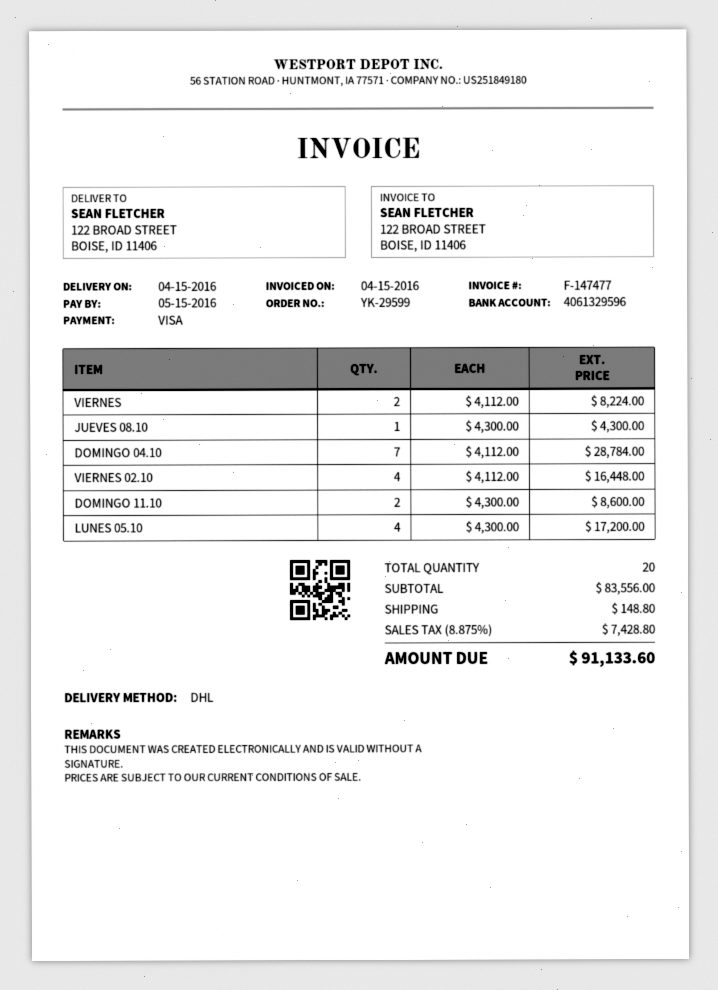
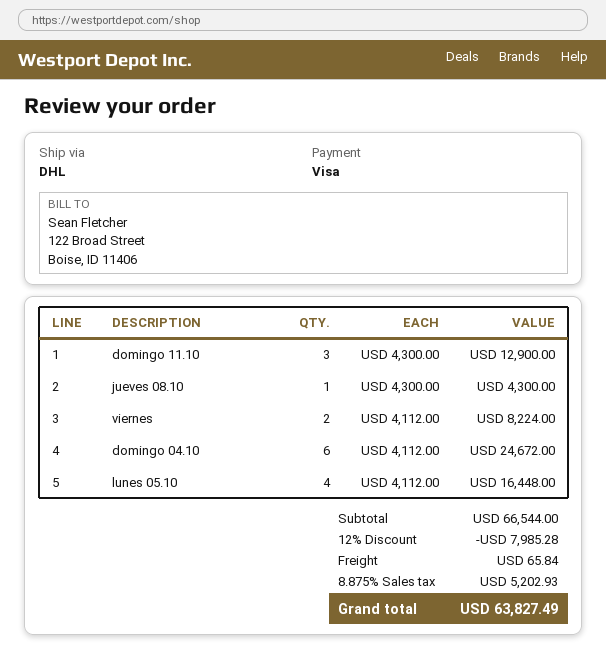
DOMINGO 04.10: 7 x 4112.00 = 28784.00 -> 6 x 4112.00 = 24672.00
VIERNES 02.10: 4 x 4112.00 = 16448.00 -> none
DOMINGO 11.10: 2 x 4300.00 = 8600.00 -> 3 x 4300.00 = 12900.00
LUNES 05.10: 4 x 4300.00 = 17200.00 -> 4 x 4112.00 = 16448.00
subtotal: 83556.00 -> 66544.00
discount: none -> 12% = 7985.28
shipping: 148.80 -> 65.84
tax: 8.875% = 7428.80 -> 8.875% = 5202.93
total: 91133.60 -> 63827.49

